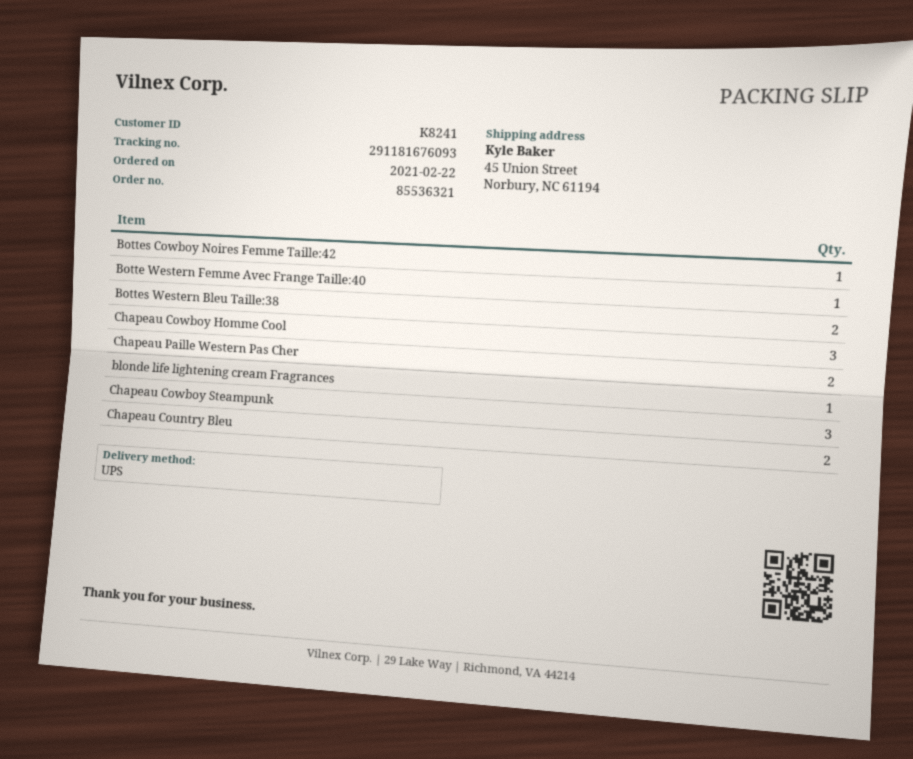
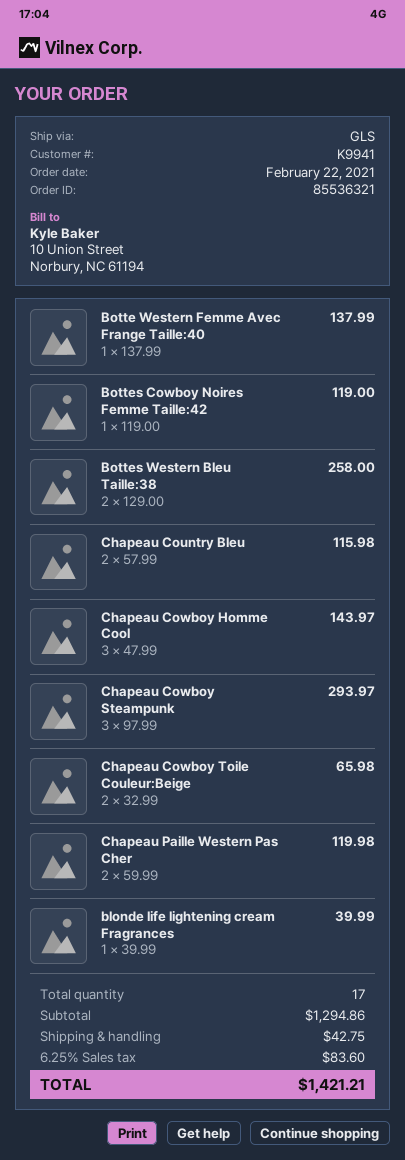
customer number: K8241 -> K9941
shipping method: UPS -> GLS
Chapeau Cowboy Toile Couleur:Beige: none -> 2

